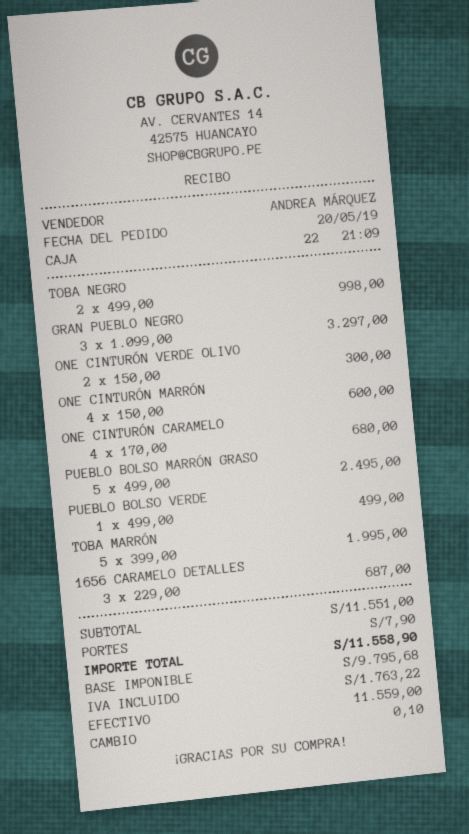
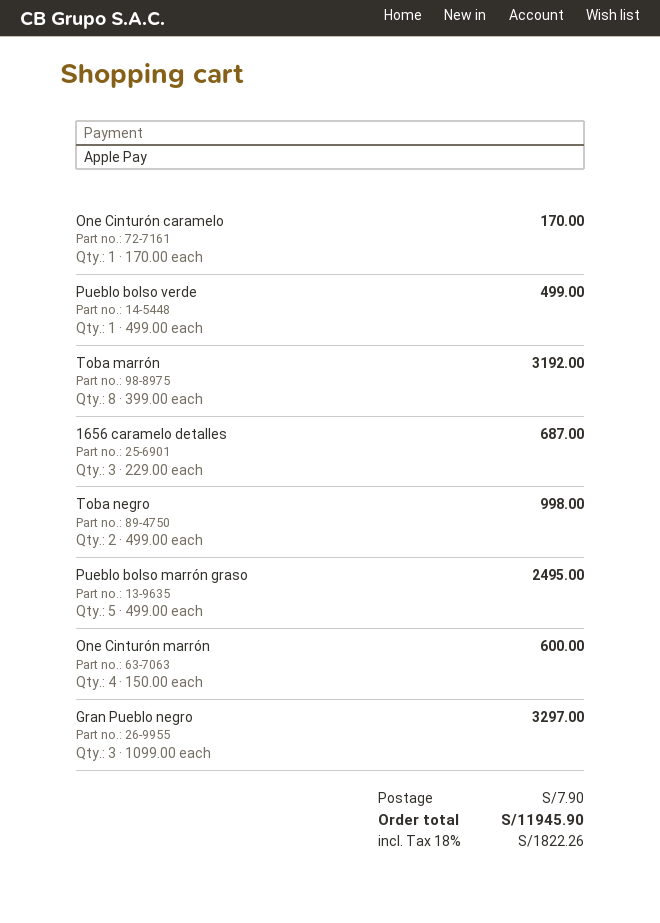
payment method: cash -> Apple Pay
ONE CINTURÓN VERDE OLIVO: 2 x 150.00 = 300.00 -> none
ONE CINTURÓN CARAMELO: 4 x 170.00 = 680.00 -> 1 x 170.00 = 170.00
TOBA MARRÓN: 5 x 399.00 = 1995.00 -> 8 x 399.00 = 3192.00
tax: 1763.22 -> 1822.26
total: 11558.90 -> 11945.90

